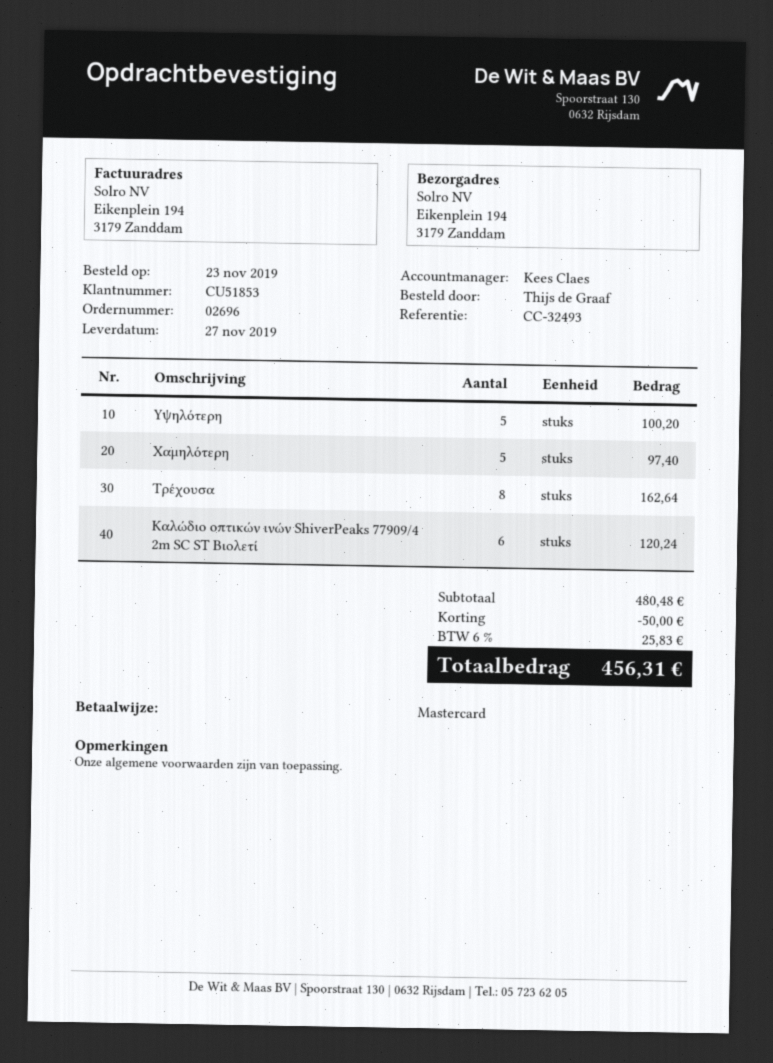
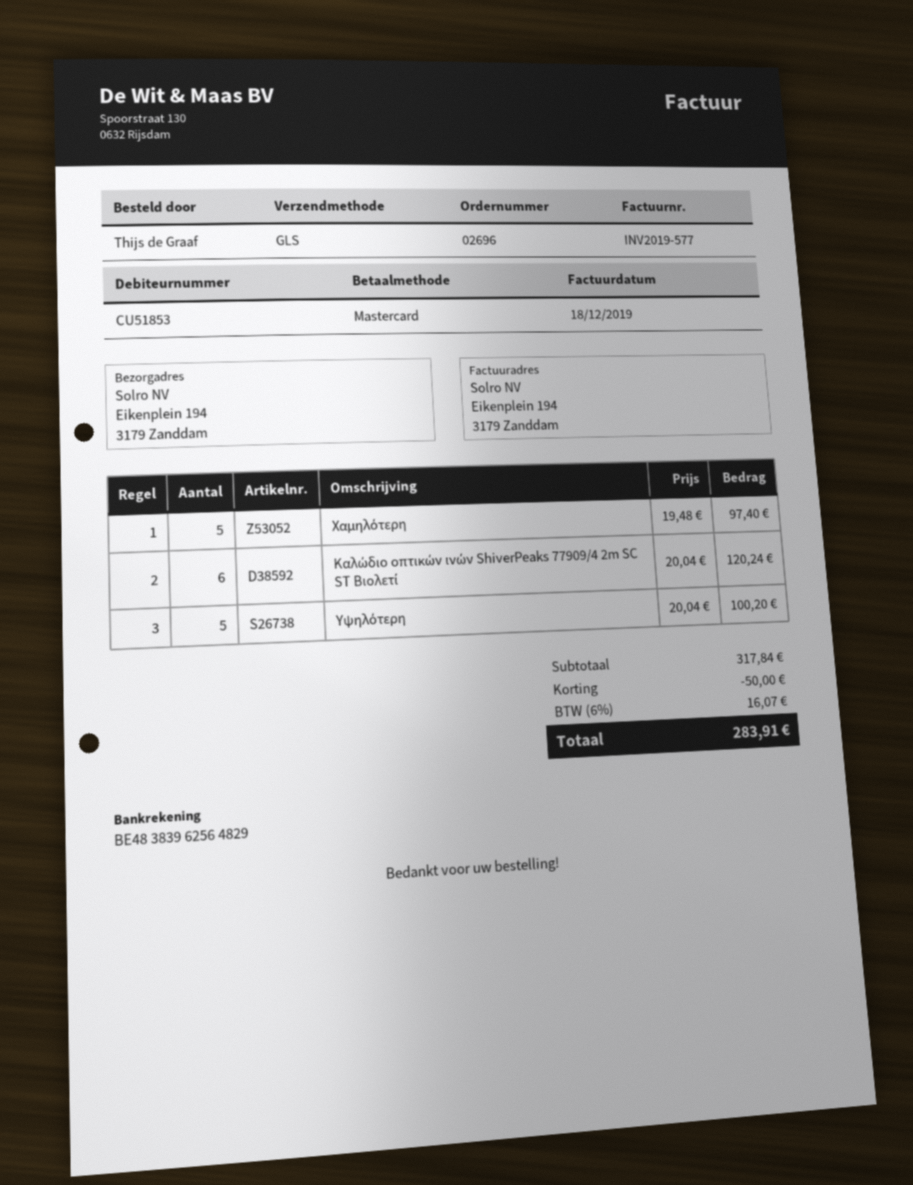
Τρέχουσα: 8 for 162.64 -> none
subtotal: 480.48 -> 317.84
tax: 6% = 25.83 -> 6% = 16.07
total: 456.31 -> 283.91

